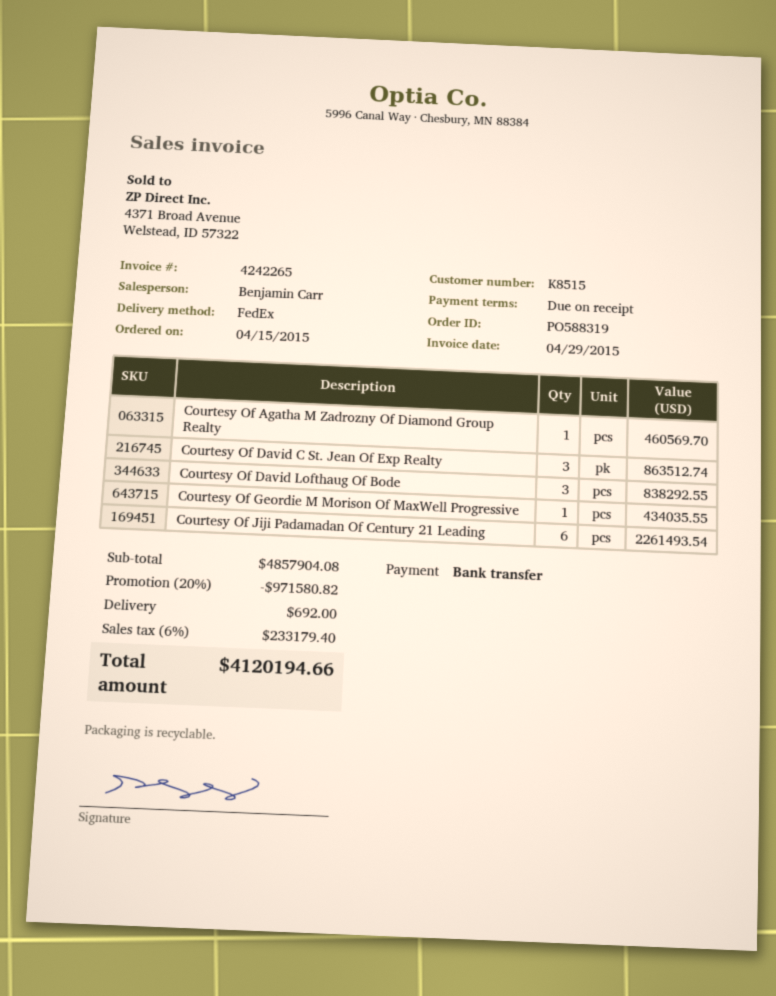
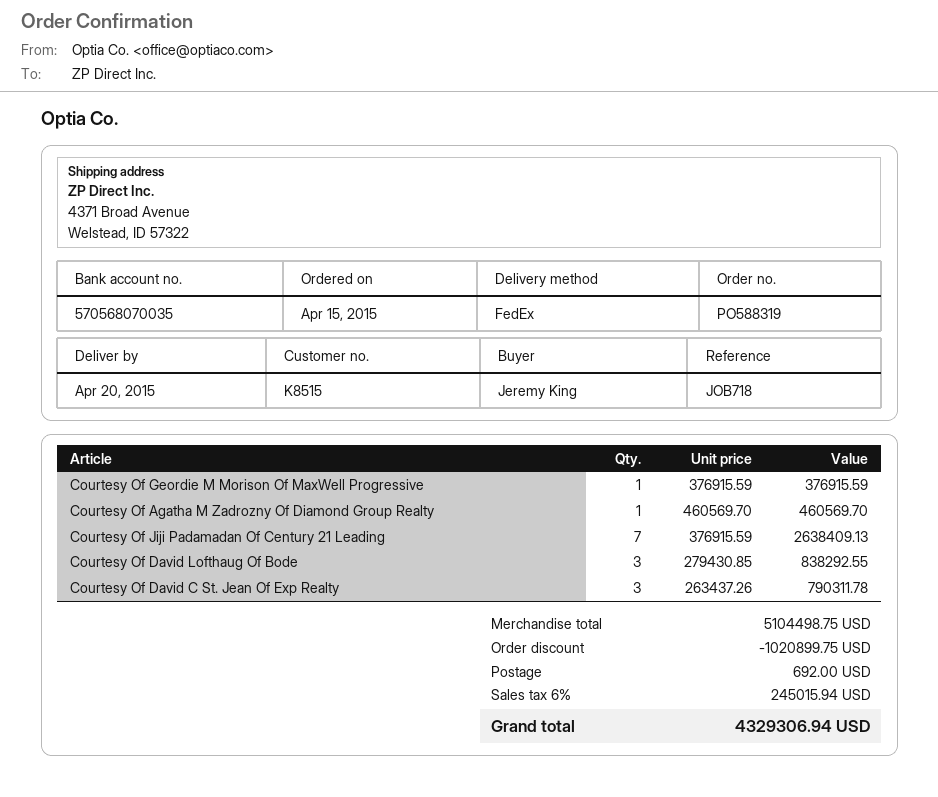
Courtesy Of David C St. Jean Of Exp Realty: 3 for 863512.74 -> 3 for 790311.78
Courtesy Of Geordie M Morison Of MaxWell Progressive: 1 for 434035.55 -> 1 for 376915.59
Courtesy Of Jiji Padamadan Of Century 21 Leading: 6 for 2261493.54 -> 7 for 2638409.13
subtotal: 4857904.08 -> 5104498.75
discount: 971580.82 -> 1020899.75
tax: 6% = 233179.40 -> 6% = 245015.94
total: 4120194.66 -> 4329306.94

